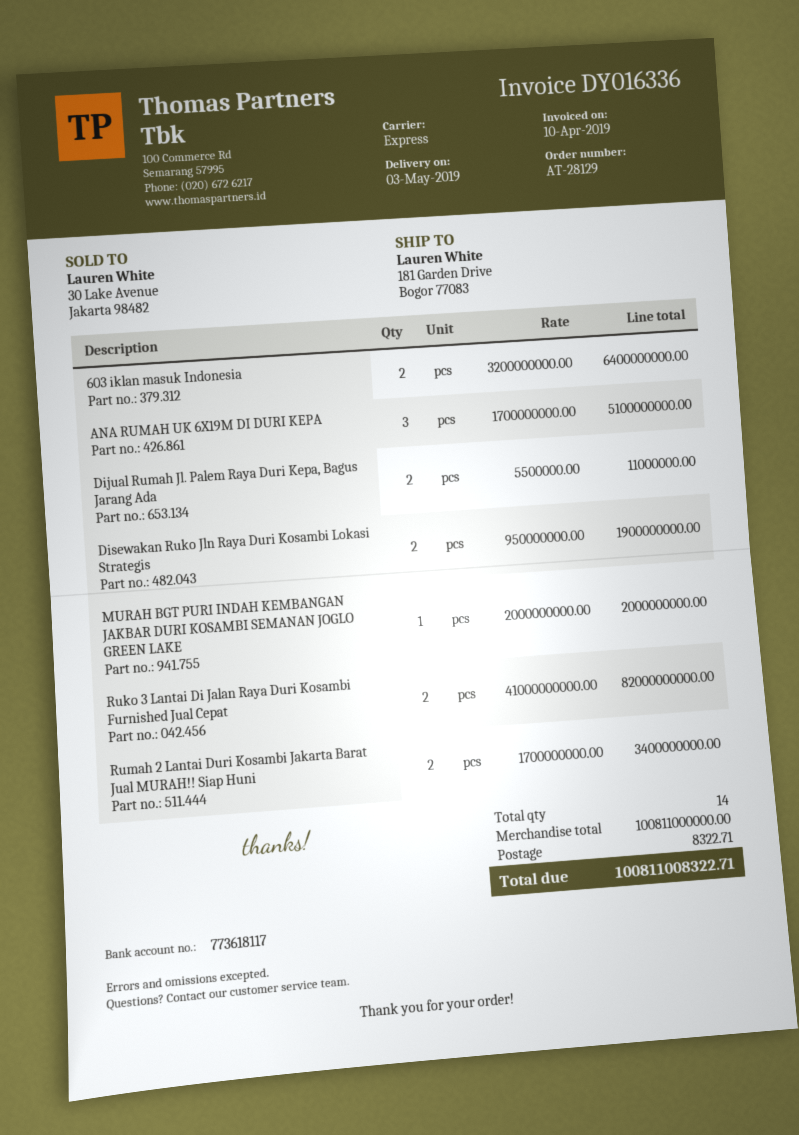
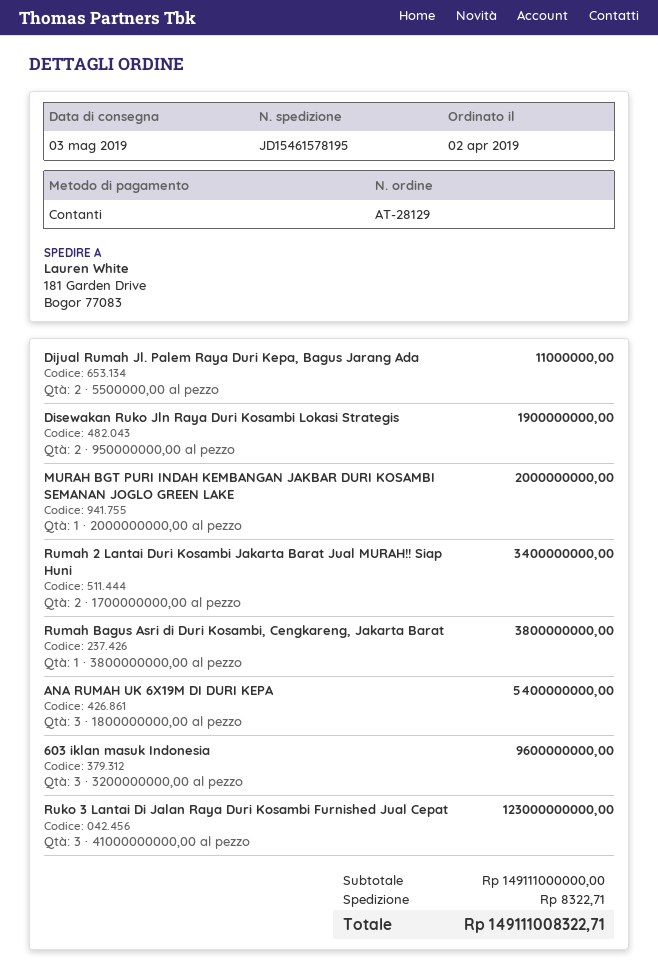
603 iklan masuk Indonesia: 2 x 3200000000.00 = 6400000000.00 -> 3 x 3200000000.00 = 9600000000.00
ANA RUMAH UK 6X19M DI DURI KEPA: 3 x 1700000000.00 = 5100000000.00 -> 3 x 1800000000.00 = 5400000000.00
Ruko 3 Lantai Di Jalan Raya Duri Kosambi Furnished Jual Cepat: 2 x 41000000000.00 = 82000000000.00 -> 3 x 41000000000.00 = 123000000000.00
Rumah Bagus Asri di Duri Kosambi, Cengkareng, Jakarta Barat: none -> 1 x 3800000000.00 = 3800000000.00
subtotal: 100811000000.00 -> 149111000000.00
total: 100811008322.71 -> 149111008322.71

